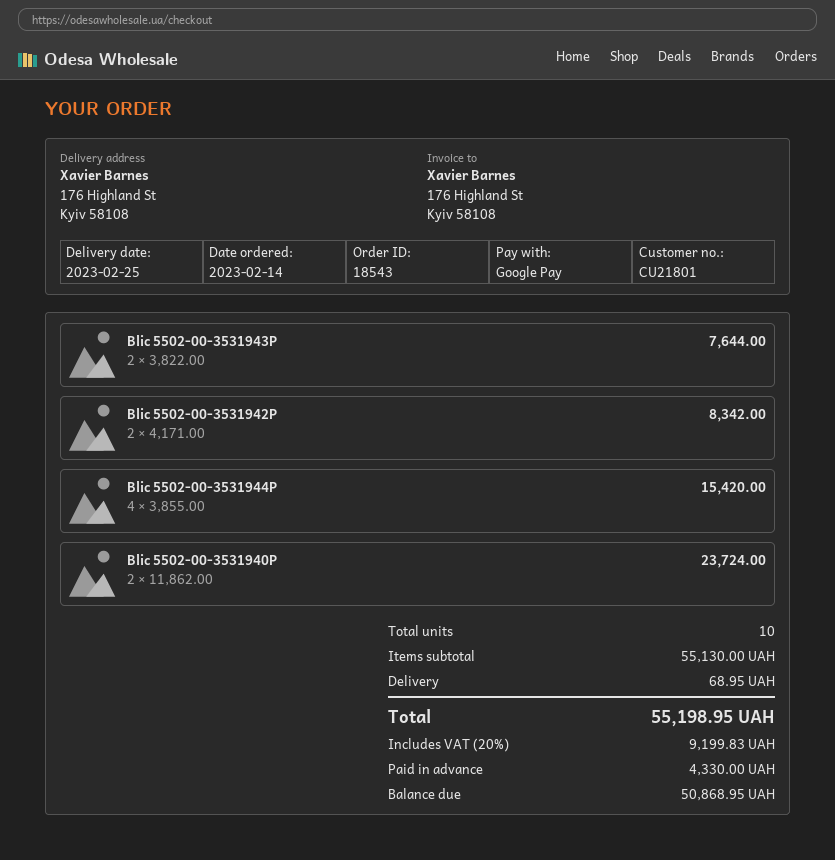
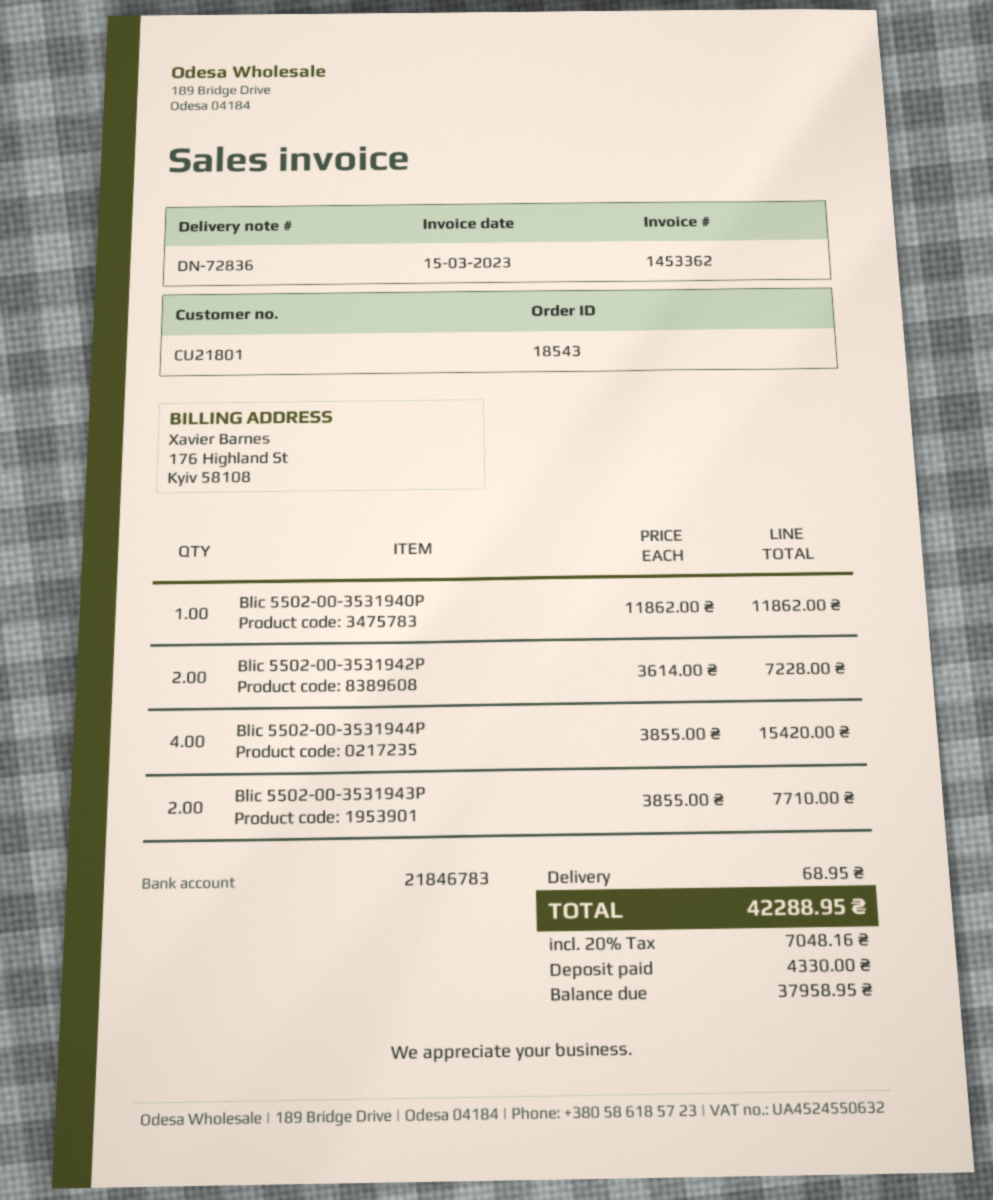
Blic 5502-00-3531943P: 2 x 3822.00 = 7644.00 -> 2 x 3855.00 = 7710.00
Blic 5502-00-3531942P: 2 x 4171.00 = 8342.00 -> 2 x 3614.00 = 7228.00
Blic 5502-00-3531940P: 2 x 11862.00 = 23724.00 -> 1 x 11862.00 = 11862.00
tax: 20% = 9199.83 -> 20% = 7048.16
total: 55198.95 -> 42288.95
balance: 50868.95 -> 37958.95

